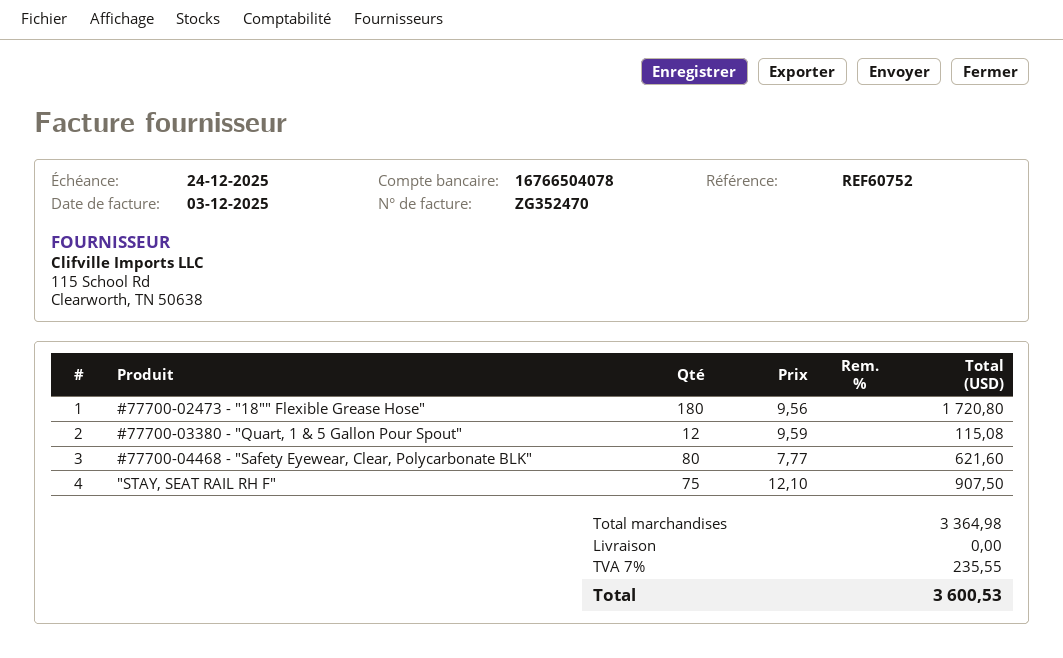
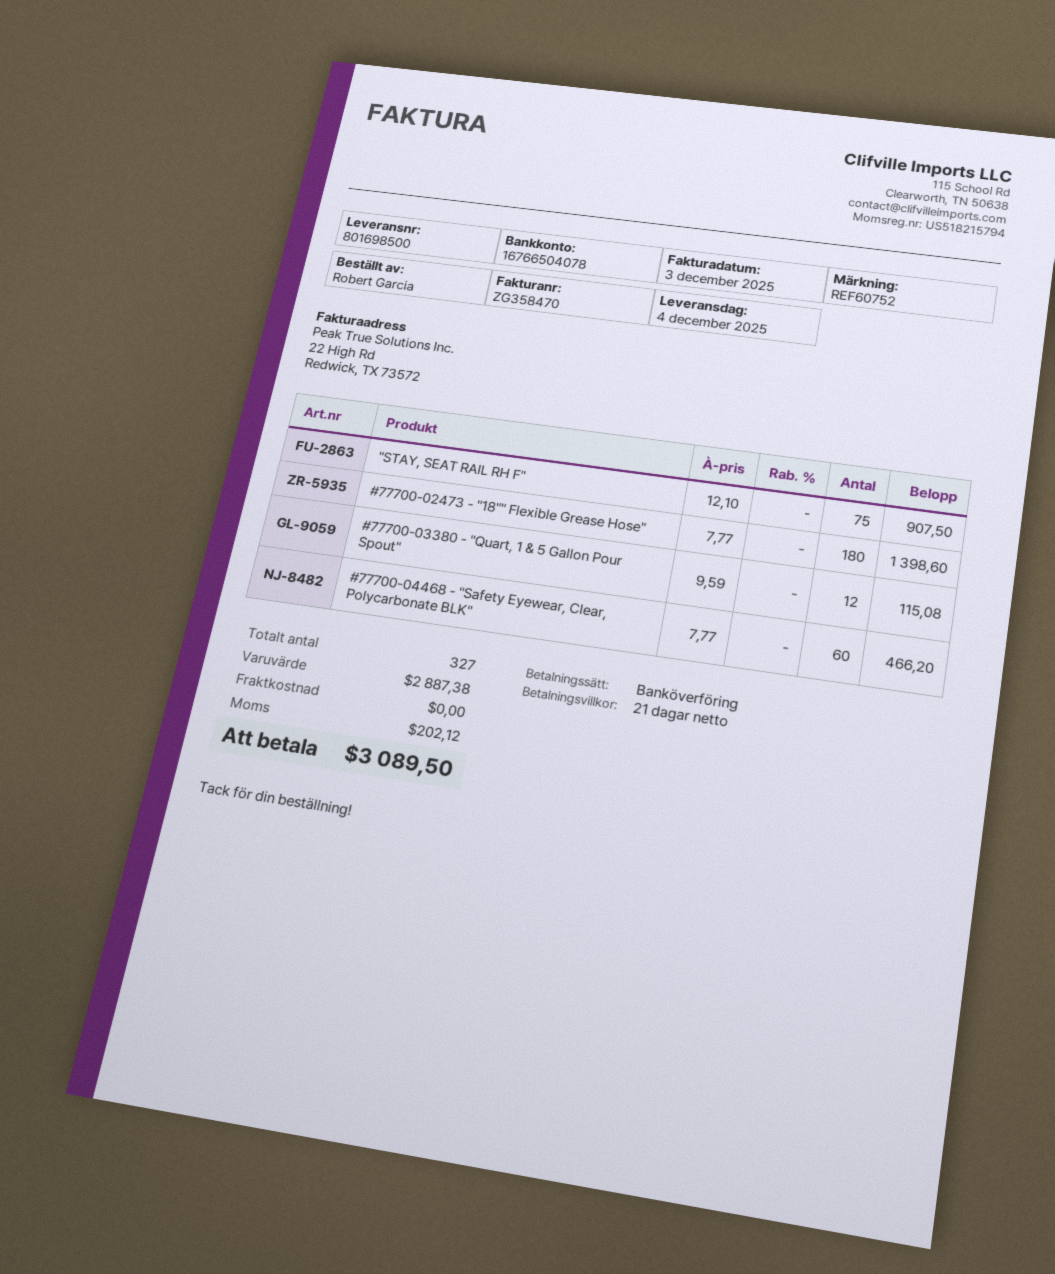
invoice number: ZG352470 -> ZG358470
#77700-02473 - "18"" Flexible Grease Hose": 180 x 9.56 = 1720.80 -> 180 x 7.77 = 1398.60
#77700-04468 - "Safety Eyewear, Clear, Polycarbonate BLK": 80 x 7.77 = 621.60 -> 60 x 7.77 = 466.20
subtotal: 3364.98 -> 2887.38
tax: 235.55 -> 202.12
total: 3600.53 -> 3089.50

